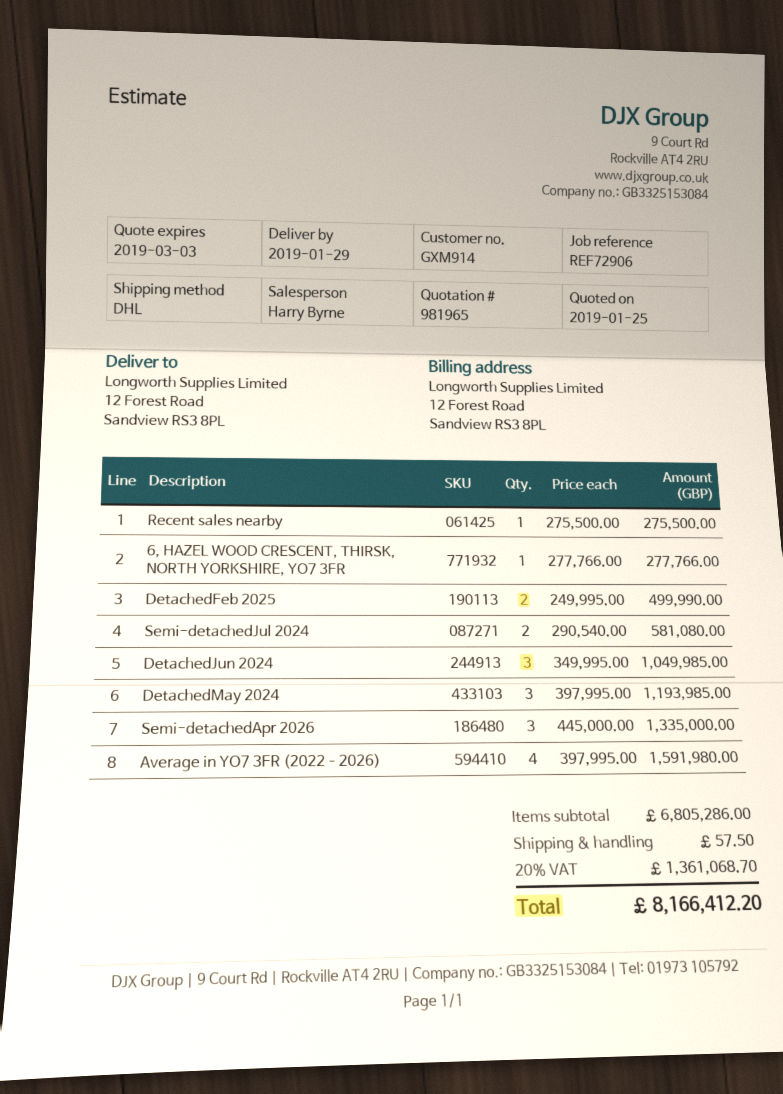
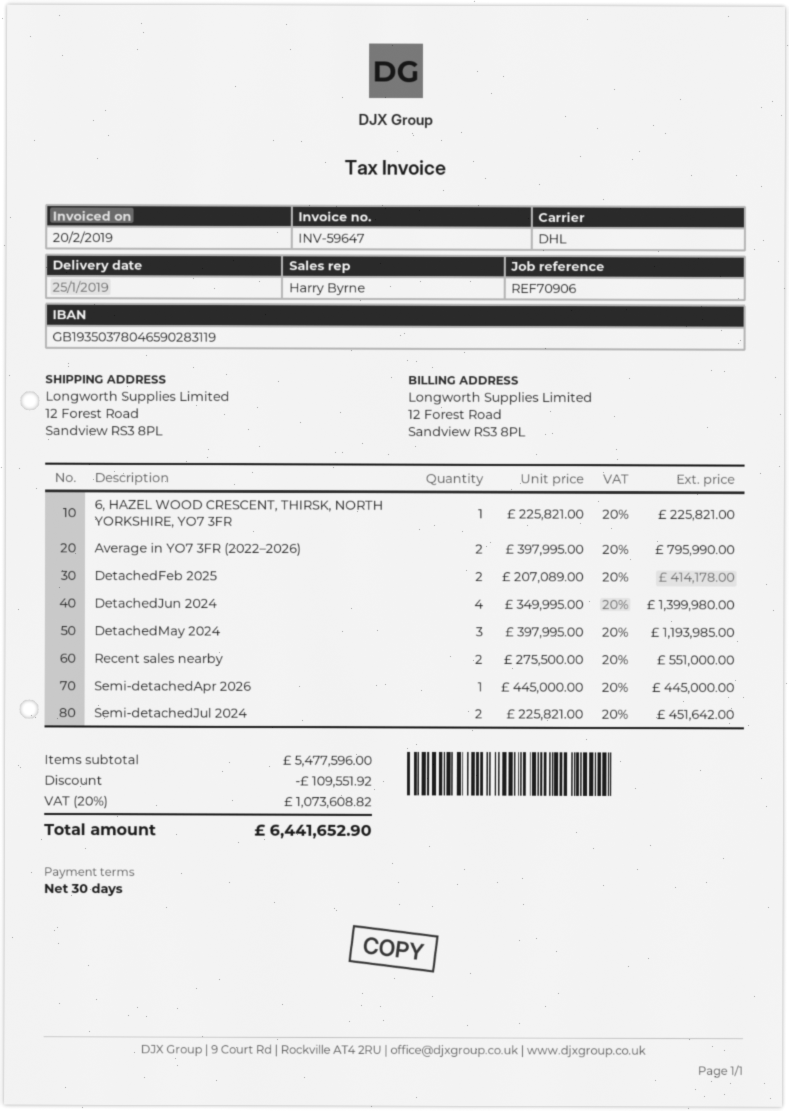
delivery date: 2019-01-29 -> 2019-01-25
reference: REF72906 -> REF70906
Recent sales nearby: 1 x 275500.00 = 275500.00 -> 2 x 275500.00 = 551000.00
6, HAZEL WOOD CRESCENT, THIRSK, NORTH YORKSHIRE, YO7 3FR: 1 x 277766.00 = 277766.00 -> 1 x 225821.00 = 225821.00
DetachedFeb 2025: 2 x 249995.00 = 499990.00 -> 2 x 207089.00 = 414178.00
Semi-detachedJul 2024: 2 x 290540.00 = 581080.00 -> 2 x 225821.00 = 451642.00
DetachedJun 2024: 3 x 349995.00 = 1049985.00 -> 4 x 349995.00 = 1399980.00
Semi-detachedApr 2026: 3 x 445000.00 = 1335000.00 -> 1 x 445000.00 = 445000.00
Average in YO7 3FR (2022–2026): 4 x 397995.00 = 1591980.00 -> 2 x 397995.00 = 795990.00
subtotal: 6805286.00 -> 5477596.00
discount: none -> 109551.92
shipping: 57.50 -> none
tax: 20% = 1361068.70 -> 20% = 1073608.82
total: 8166412.20 -> 6441652.90

